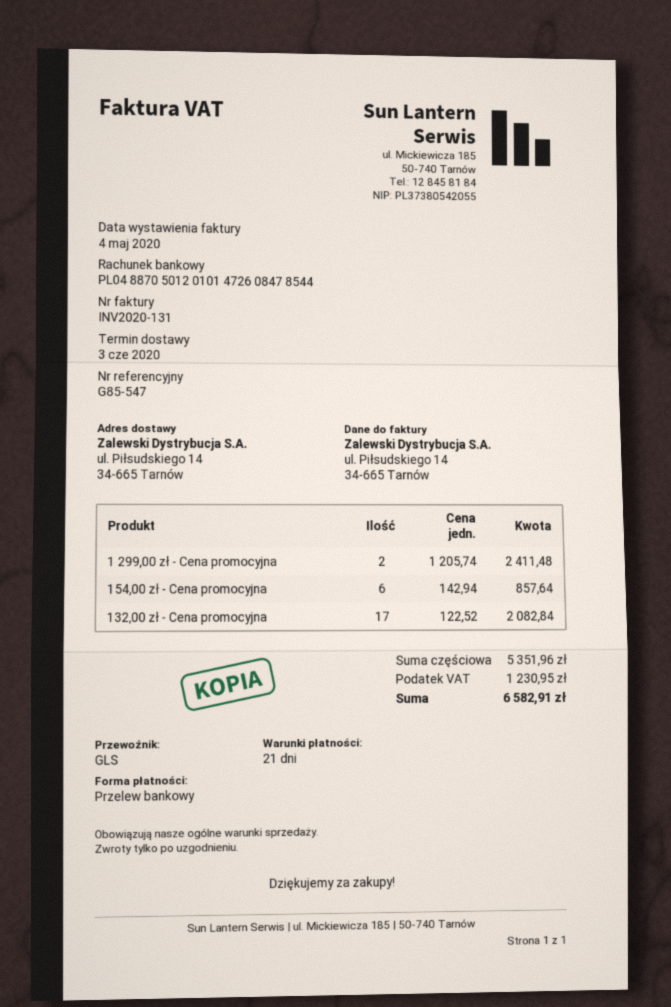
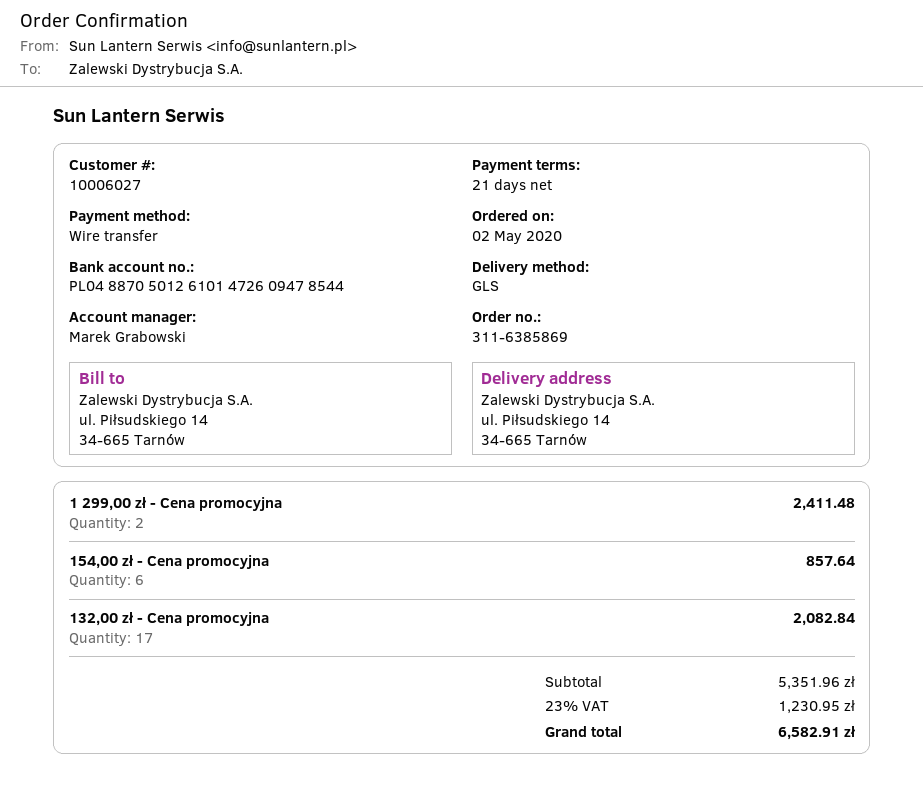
bank account: PL04887050120101472608478544 -> PL04887050126101472609478544

